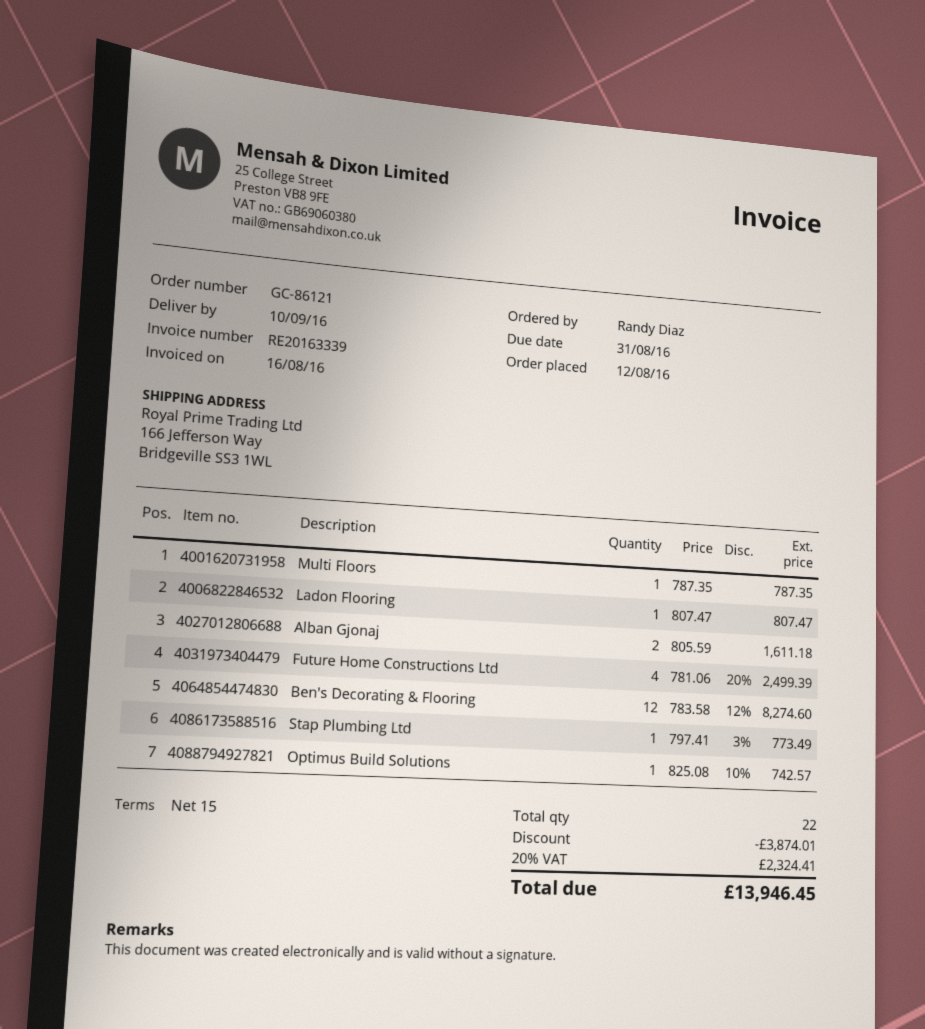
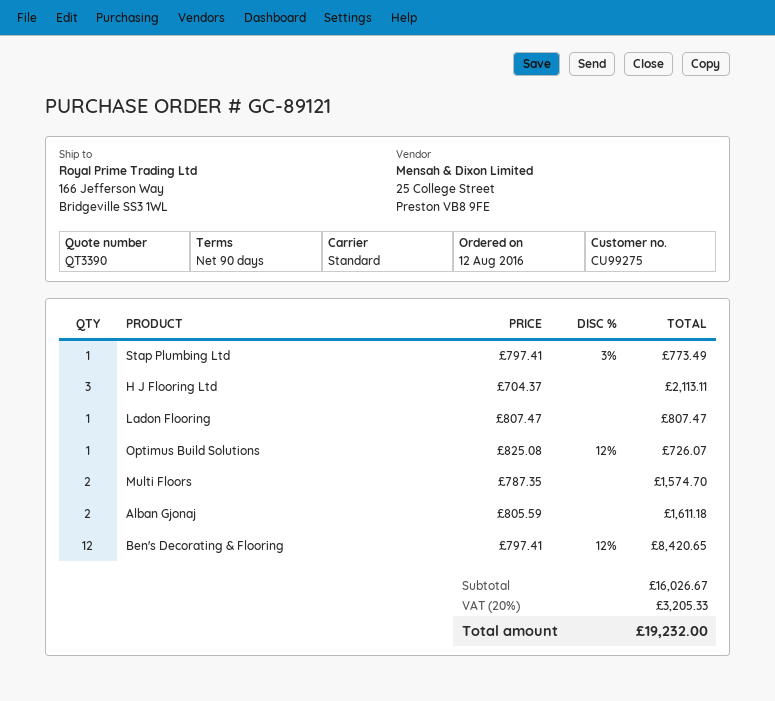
order number: GC-86121 -> GC-89121
payment terms: 15 days -> 90 days
Multi Floors: 1 x 787.35 = 787.35 -> 2 x 787.35 = 1574.70
Future Home Constructions Ltd: 4 x 781.06 - 20% = 2499.39 -> none
Ben's Decorating & Flooring: 12 x 783.58 - 12% = 8274.60 -> 12 x 797.41 - 12% = 8420.65
Optimus Build Solutions: 1 x 825.08 - 10% = 742.57 -> 1 x 825.08 - 12% = 726.07
H J Flooring Ltd: none -> 3 x 704.37 = 2113.11
discount: 3874.01 -> none
tax: 20% = 2324.41 -> 20% = 3205.33
total: 13946.45 -> 19232.00

